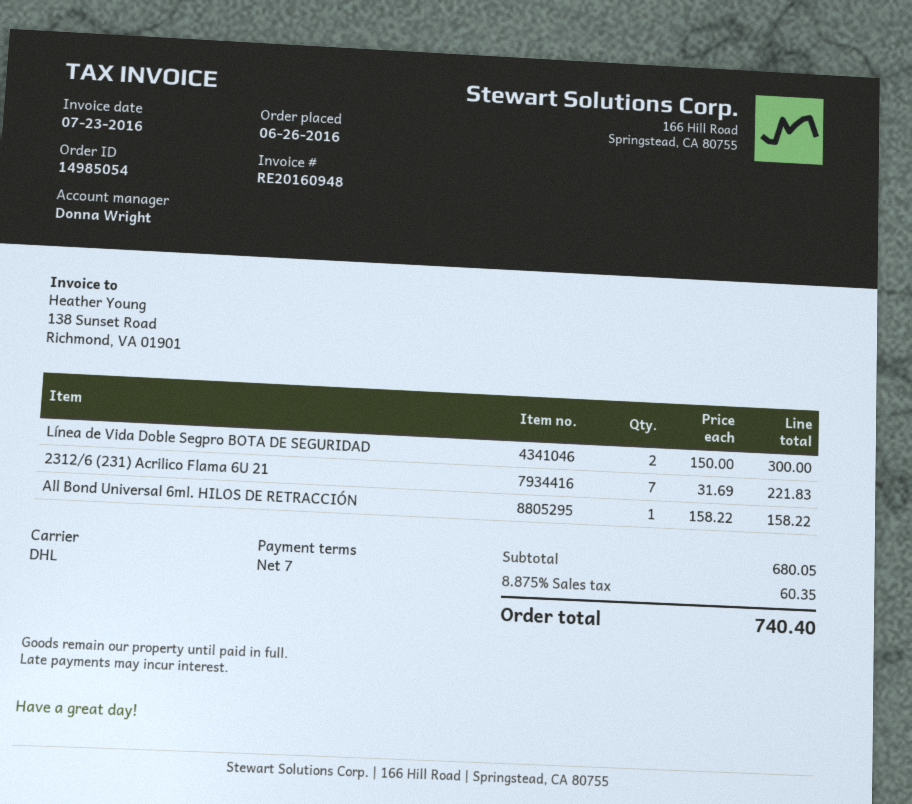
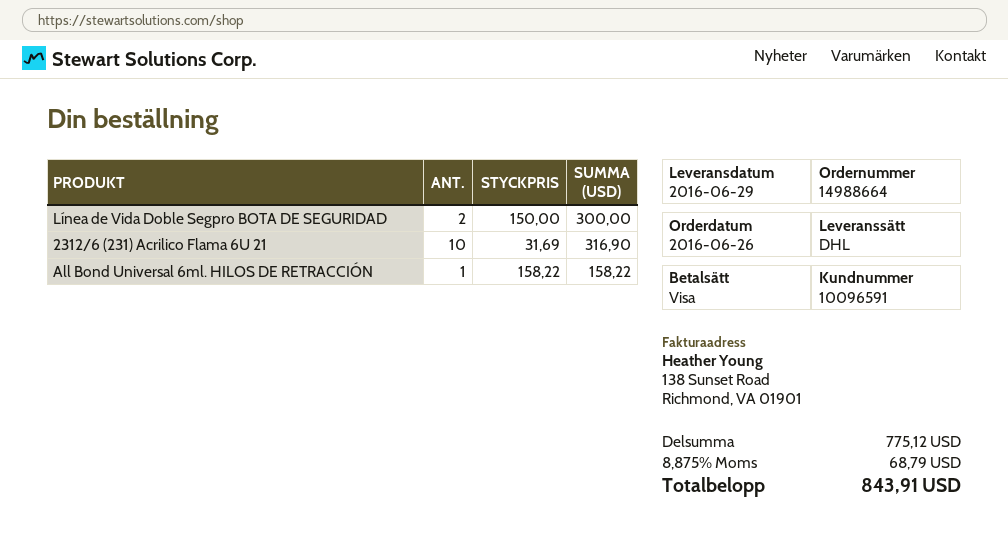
order number: 14985054 -> 14988664
2312/6 (231) Acrilico Flama 6U 21: 7 x 31.69 = 221.83 -> 10 x 31.69 = 316.90
subtotal: 680.05 -> 775.12
tax: 8.875% = 60.35 -> 8.875% = 68.79
total: 740.40 -> 843.91

